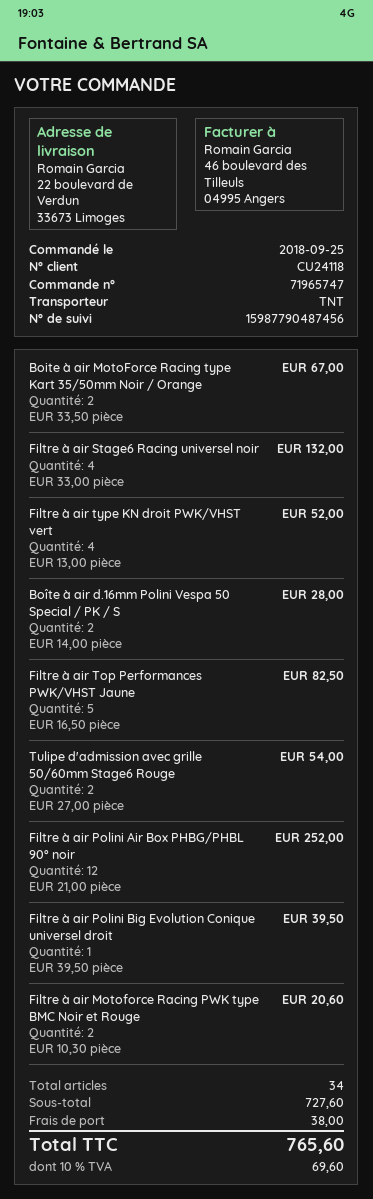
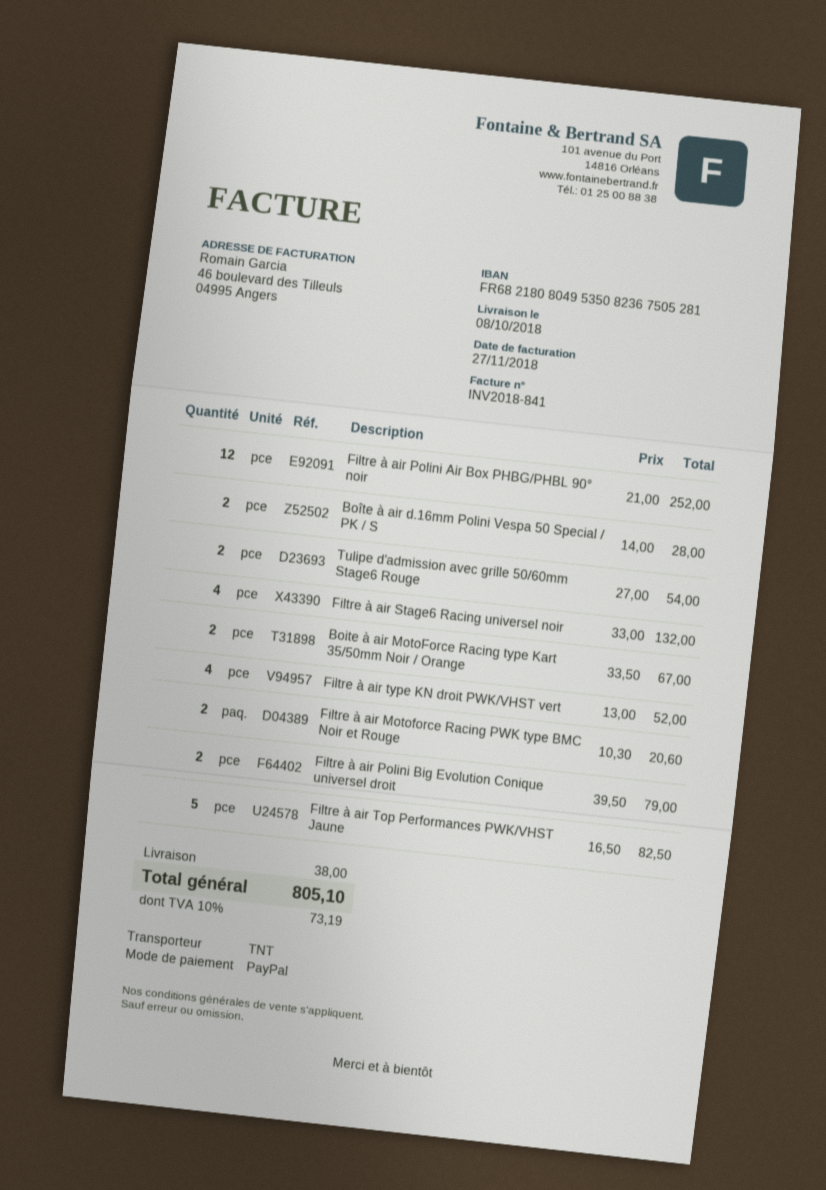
Filtre à air Polini Big Evolution Conique universel droit: 1 x 39.50 = 39.50 -> 2 x 39.50 = 79.00
tax: 10% = 69.60 -> 10% = 73.19
total: 765.60 -> 805.10

